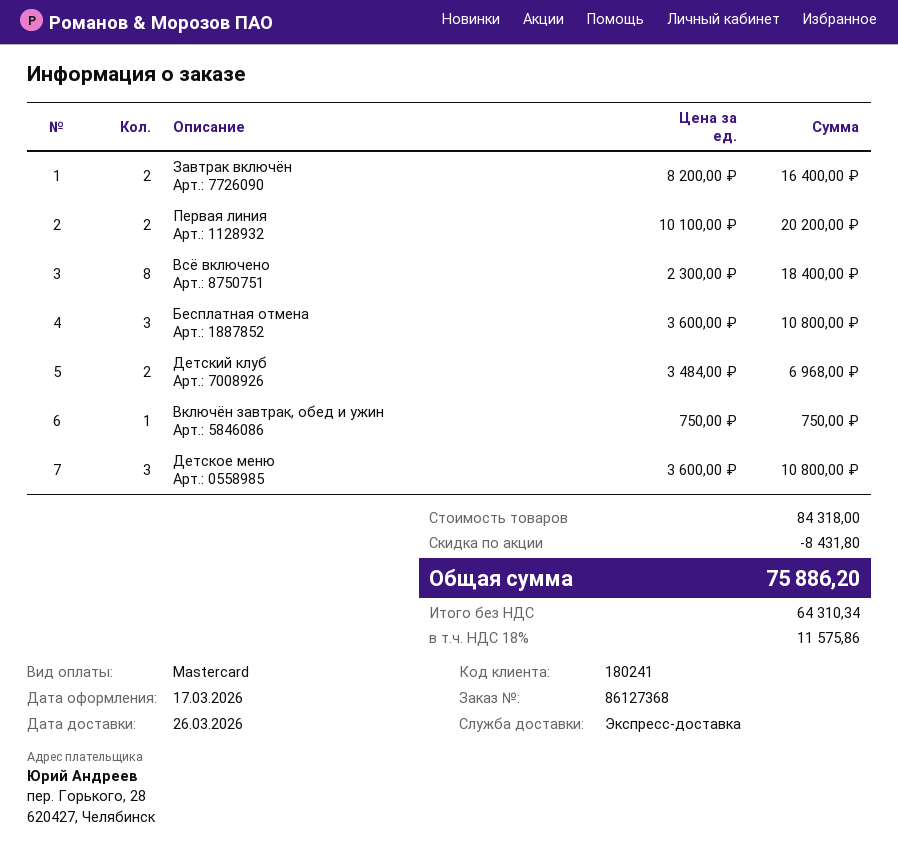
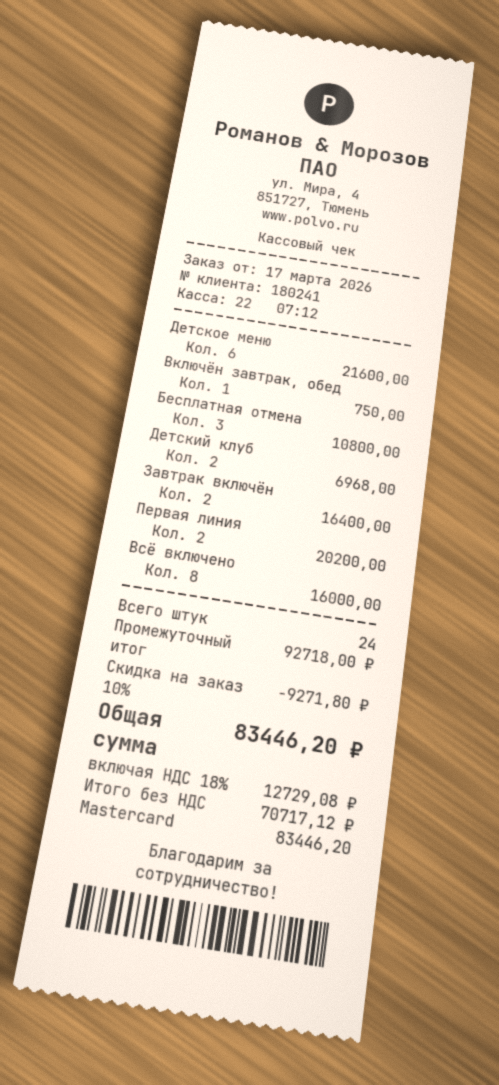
Всё включено: 8 for 18400.00 -> 8 for 16000.00
Детское меню: 3 for 10800.00 -> 6 for 21600.00
subtotal: 84318.00 -> 92718.00
discount: 8431.80 -> 9271.80
net: 64310.34 -> 70717.12
tax: 18% = 11575.86 -> 18% = 12729.08
total: 75886.20 -> 83446.20

